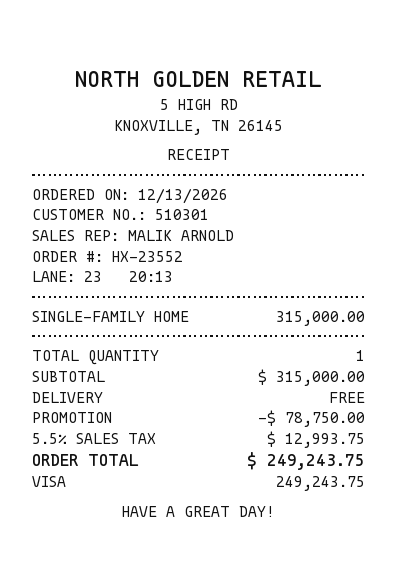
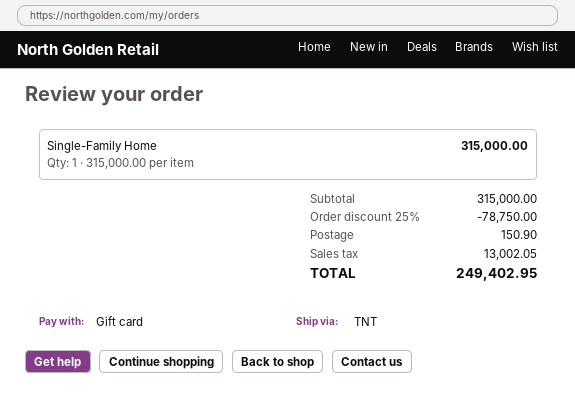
payment method: Visa -> gift card
shipping: 0.00 -> 150.90
tax: 12993.75 -> 13002.05
total: 249243.75 -> 249402.95

